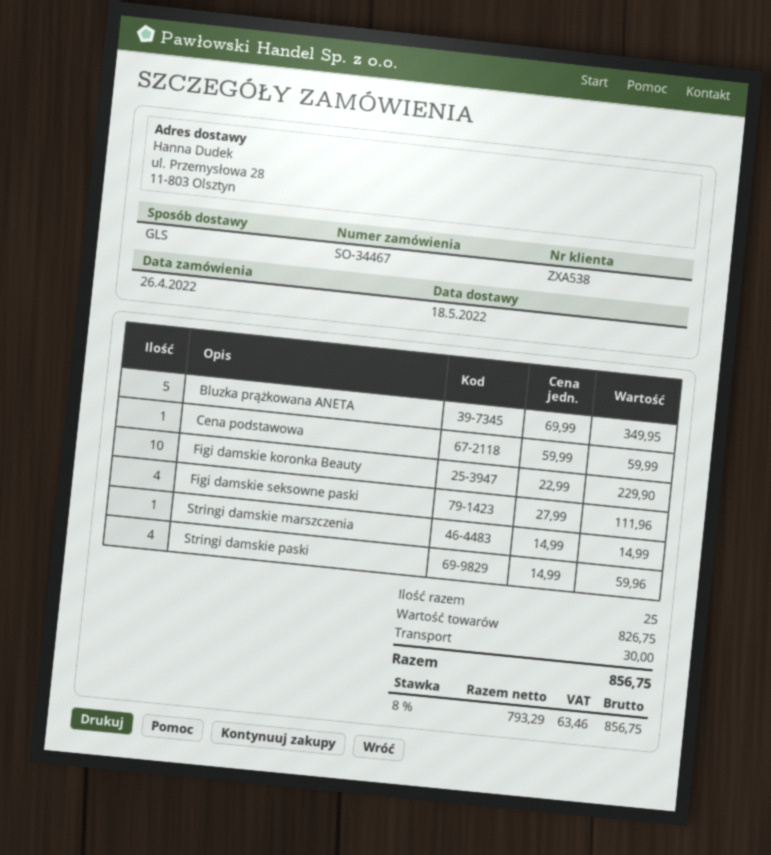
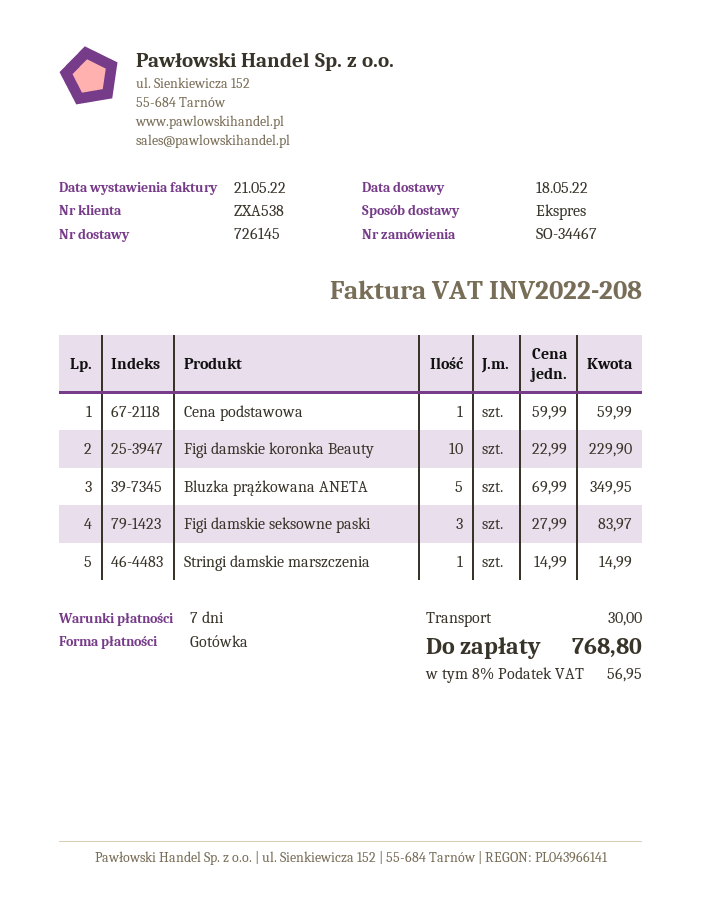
shipping method: GLS -> express
Figi damskie seksowne paski: 4 x 27.99 = 111.96 -> 3 x 27.99 = 83.97
Stringi damskie paski: 4 x 14.99 = 59.96 -> none
tax: 8% = 63.46 -> 8% = 56.95
total: 856.75 -> 768.80

